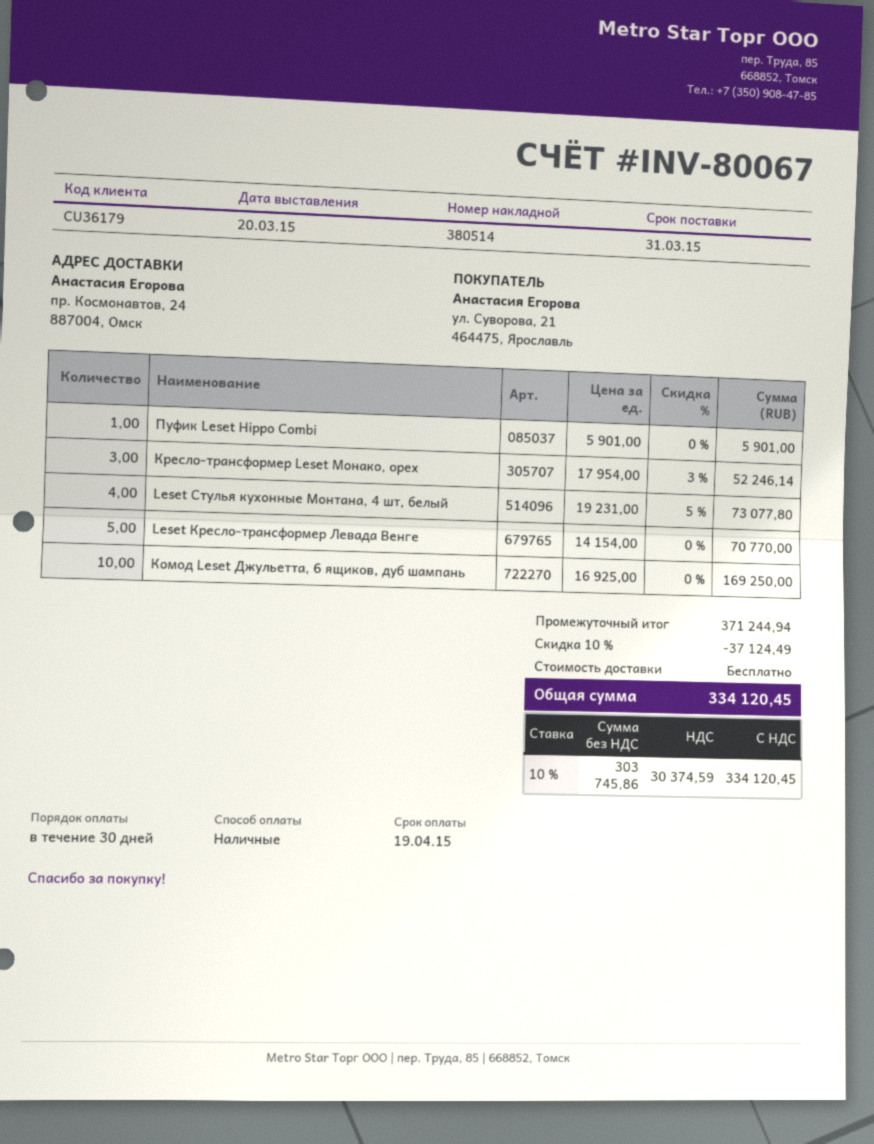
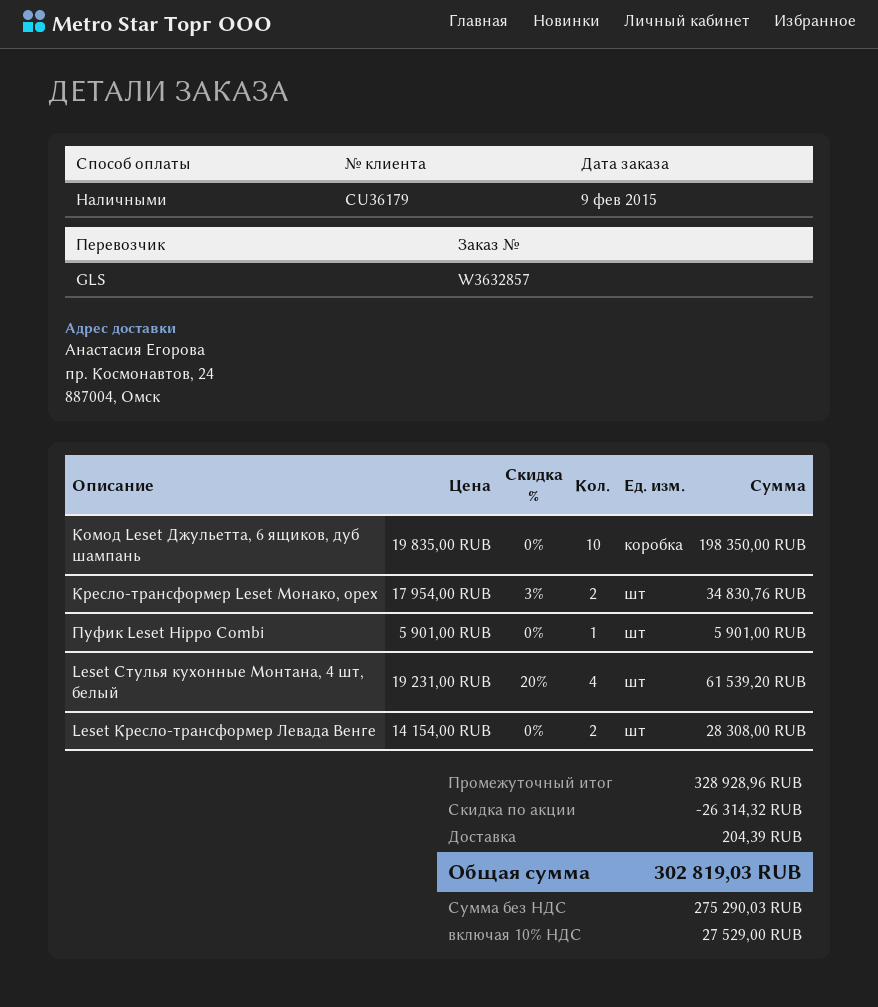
Кресло-трансформер Leset Монако, орех: 3 x 17954.00 - 3% = 52246.14 -> 2 x 17954.00 - 3% = 34830.76
Leset Стулья кухонные Монтана, 4 шт, белый: 4 x 19231.00 - 5% = 73077.80 -> 4 x 19231.00 - 20% = 61539.20
Leset Кресло-трансформер Левада Венге: 5 x 14154.00 = 70770.00 -> 2 x 14154.00 = 28308.00
Комод Leset Джульетта, 6 ящиков, дуб шампань: 10 x 16925.00 = 169250.00 -> 10 x 19835.00 = 198350.00
subtotal: 371244.94 -> 328928.96
discount: 37124.49 -> 26314.32
shipping: 0.00 -> 204.39
net: 303745.86 -> 275290.03
tax: 10% = 30374.59 -> 10% = 27529.00
total: 334120.45 -> 302819.03

